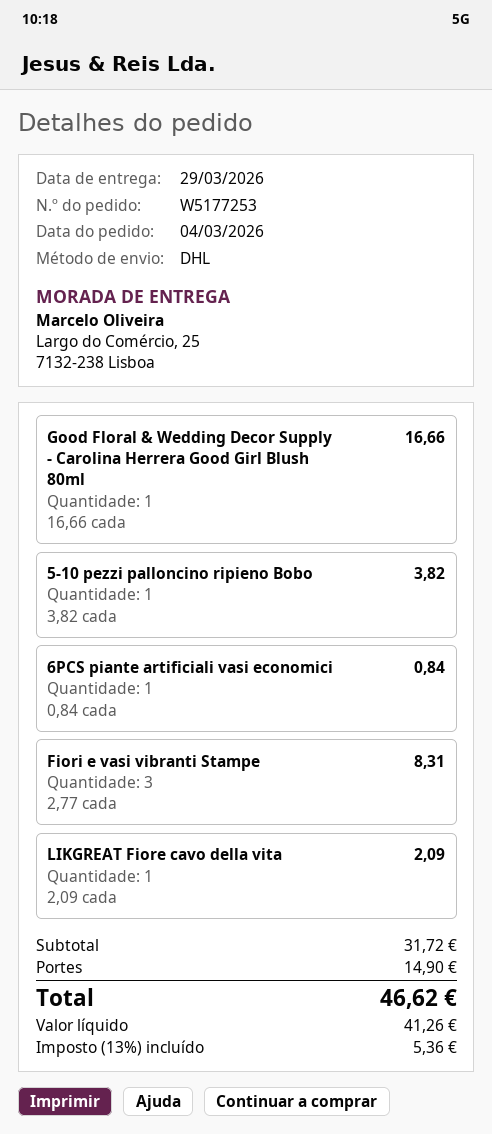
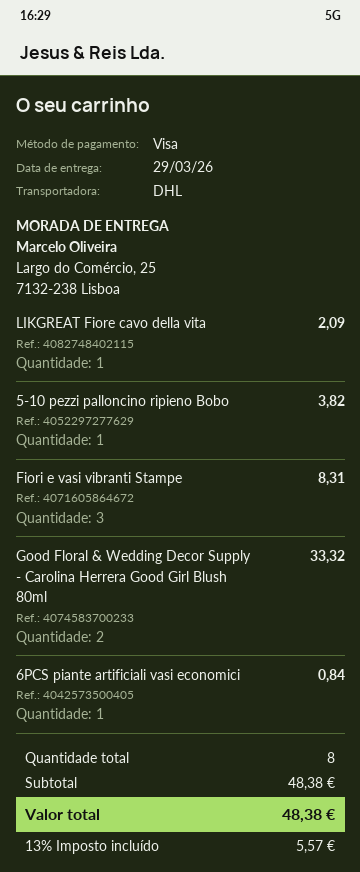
Good Floral & Wedding Decor Supply - Carolina Herrera Good Girl Blush 80ml: 1 for 16.66 -> 2 for 33.32
subtotal: 31.72 -> 48.38
shipping: 14.90 -> none
tax: 13% = 5.36 -> 13% = 5.57
total: 46.62 -> 48.38

